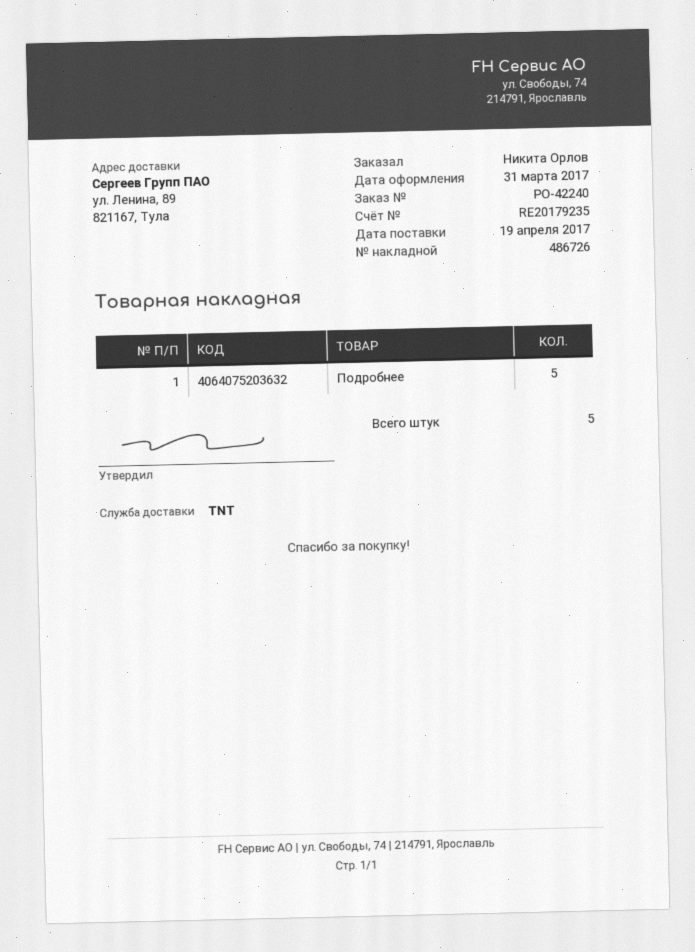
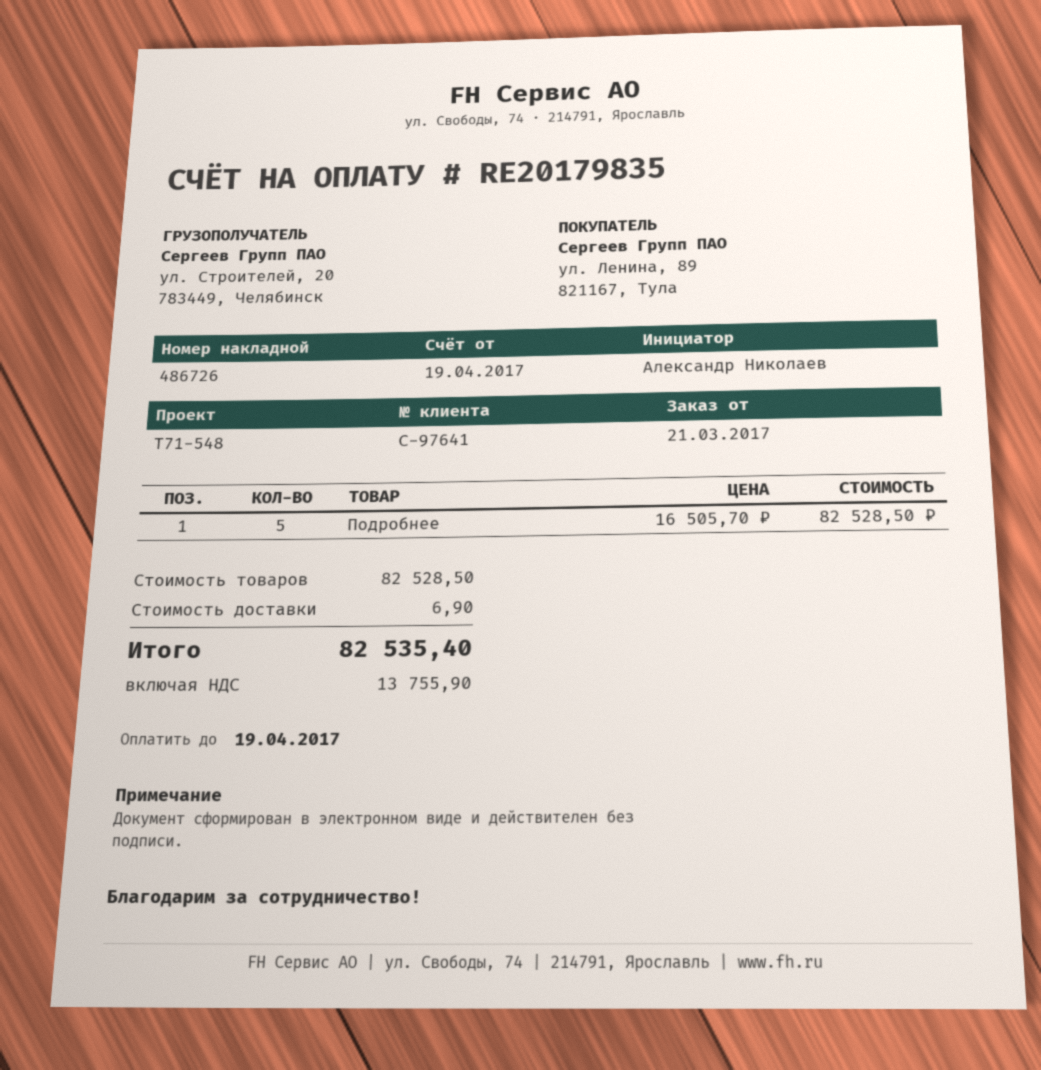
order date: 2017-03-31 -> 2017-03-21
invoice number: RE20179235 -> RE20179835
ordered by: Никита Орлов -> Александр Николаев
ship to: ул. Ленина, 89, 821167, Тула -> ул. Строителей, 20, 783449, Челябинск

